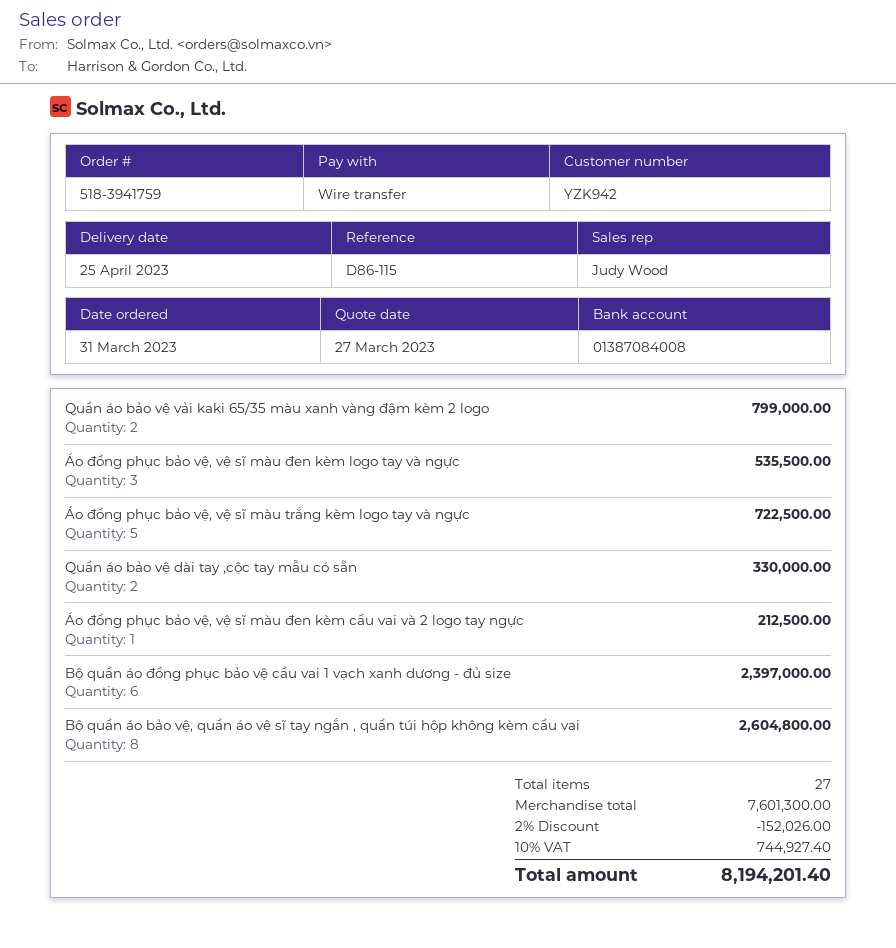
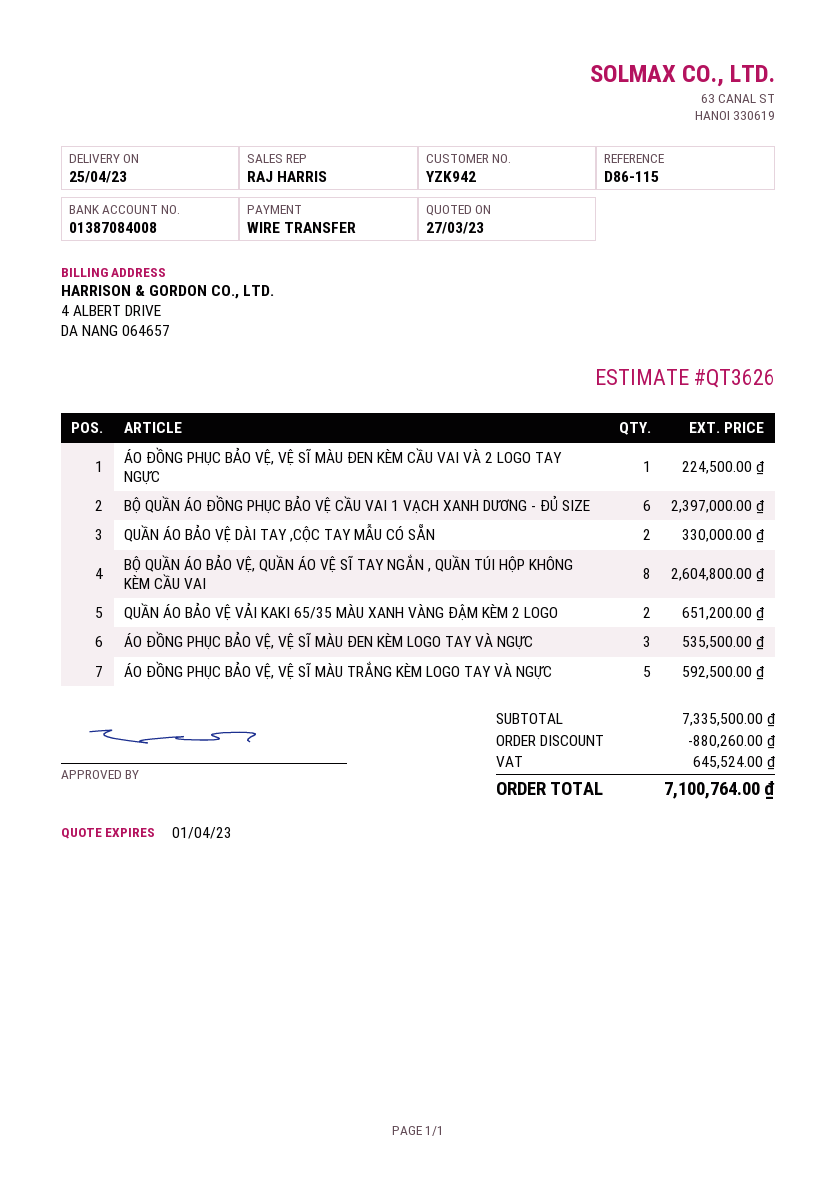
sales rep: Judy Wood -> RAJ HARRIS
Quần áo bảo vệ vải kaki 65/35 màu xanh vàng đậm kèm 2 logo: 2 for 799000.00 -> 2 for 651200.00
Áo đồng phục bảo vệ, vệ sĩ màu trắng kèm logo tay và ngực: 5 for 722500.00 -> 5 for 592500.00
Áo đồng phục bảo vệ, vệ sĩ màu đen kèm cầu vai và 2 logo tay ngực: 1 for 212500.00 -> 1 for 224500.00
subtotal: 7601300.00 -> 7335500.00
discount: 152026.00 -> 880260.00
tax: 744927.40 -> 645524.00
total: 8194201.40 -> 7100764.00

